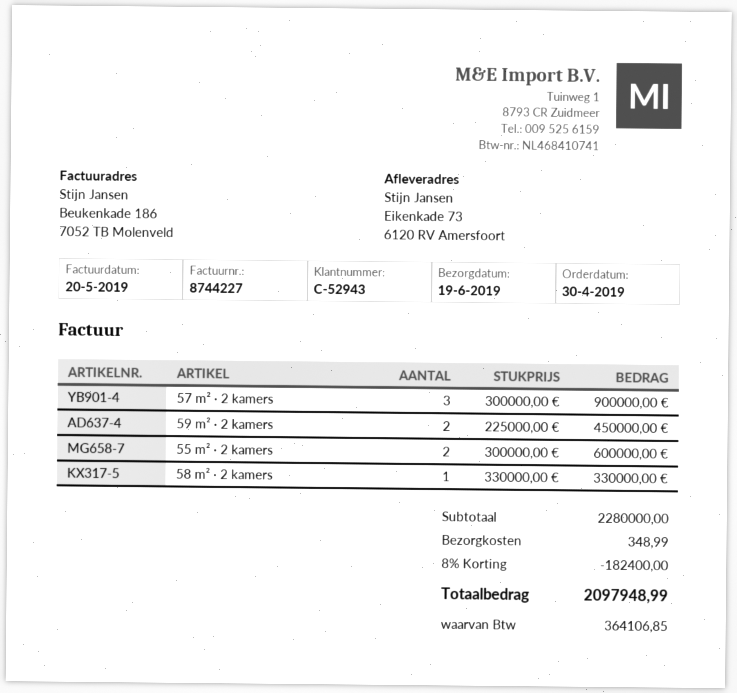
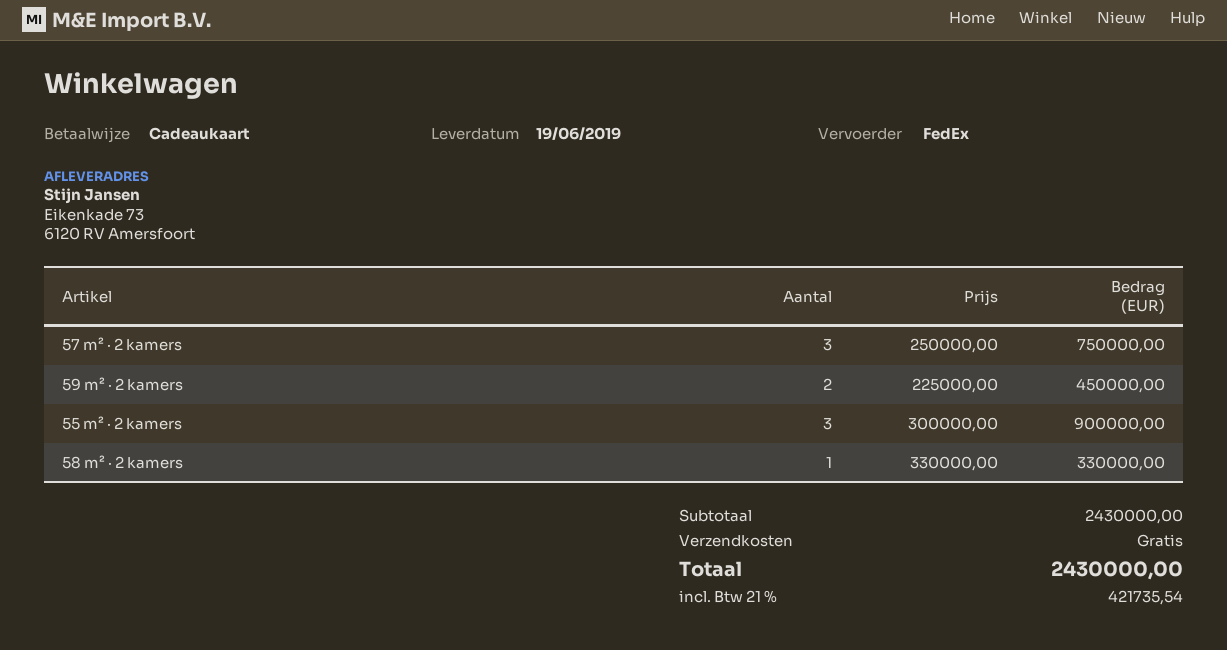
57 m² · 2 kamers: 3 x 300000.00 = 900000.00 -> 3 x 250000.00 = 750000.00
55 m² · 2 kamers: 2 x 300000.00 = 600000.00 -> 3 x 300000.00 = 900000.00
subtotal: 2280000.00 -> 2430000.00
discount: 8% = 182400.00 -> none
shipping: 348.99 -> 0.00
tax: 364106.85 -> 421735.54
total: 2097948.99 -> 2430000.00

